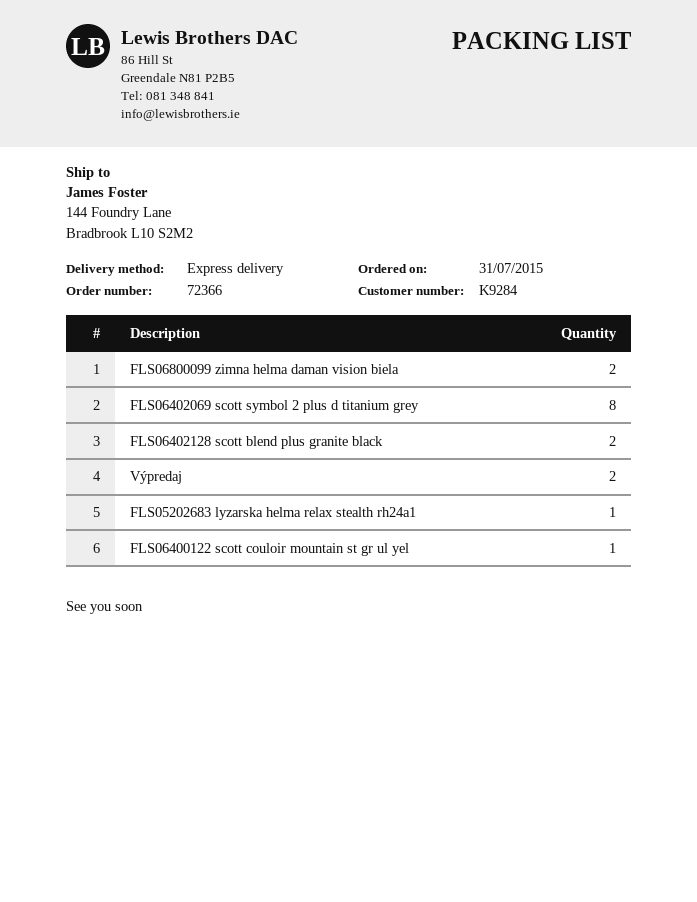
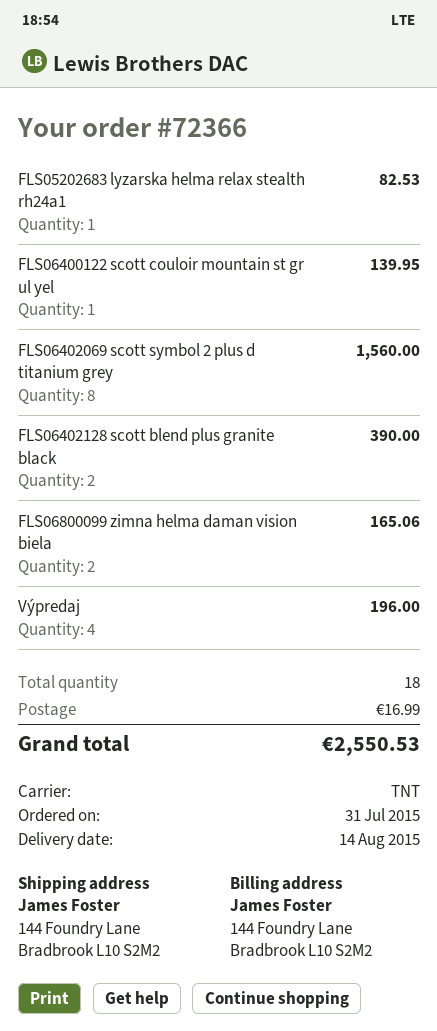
shipping method: express -> TNT
Výpredaj: 2 -> 4

